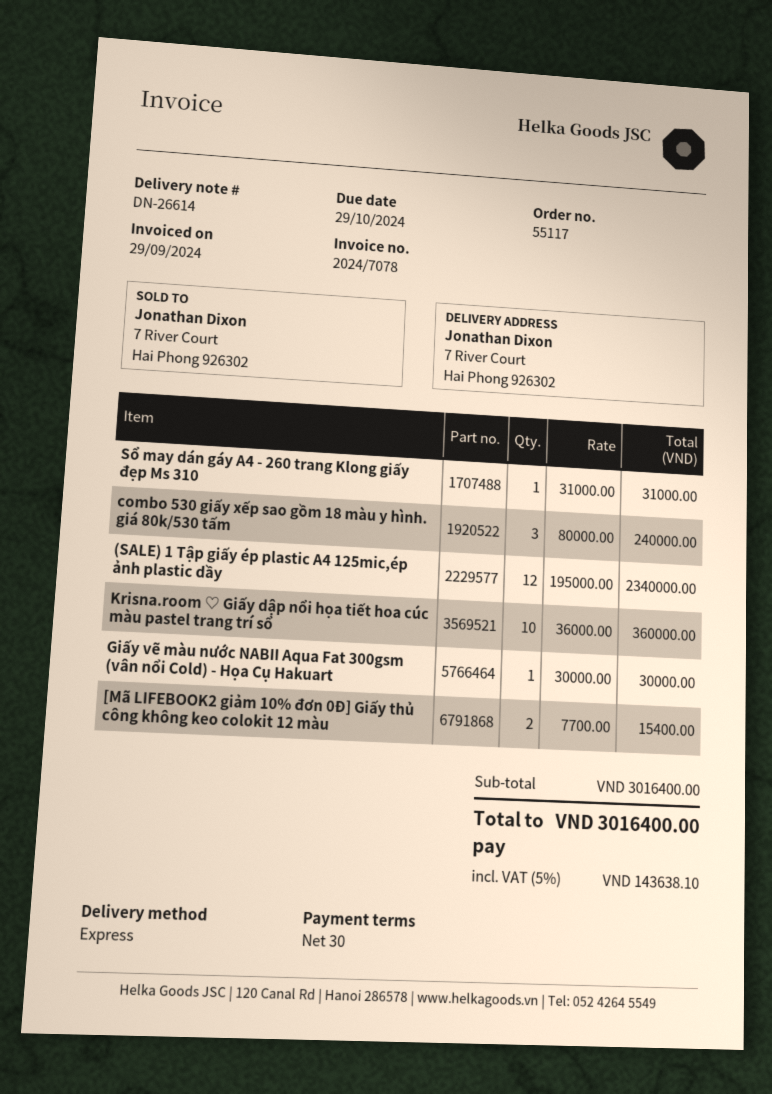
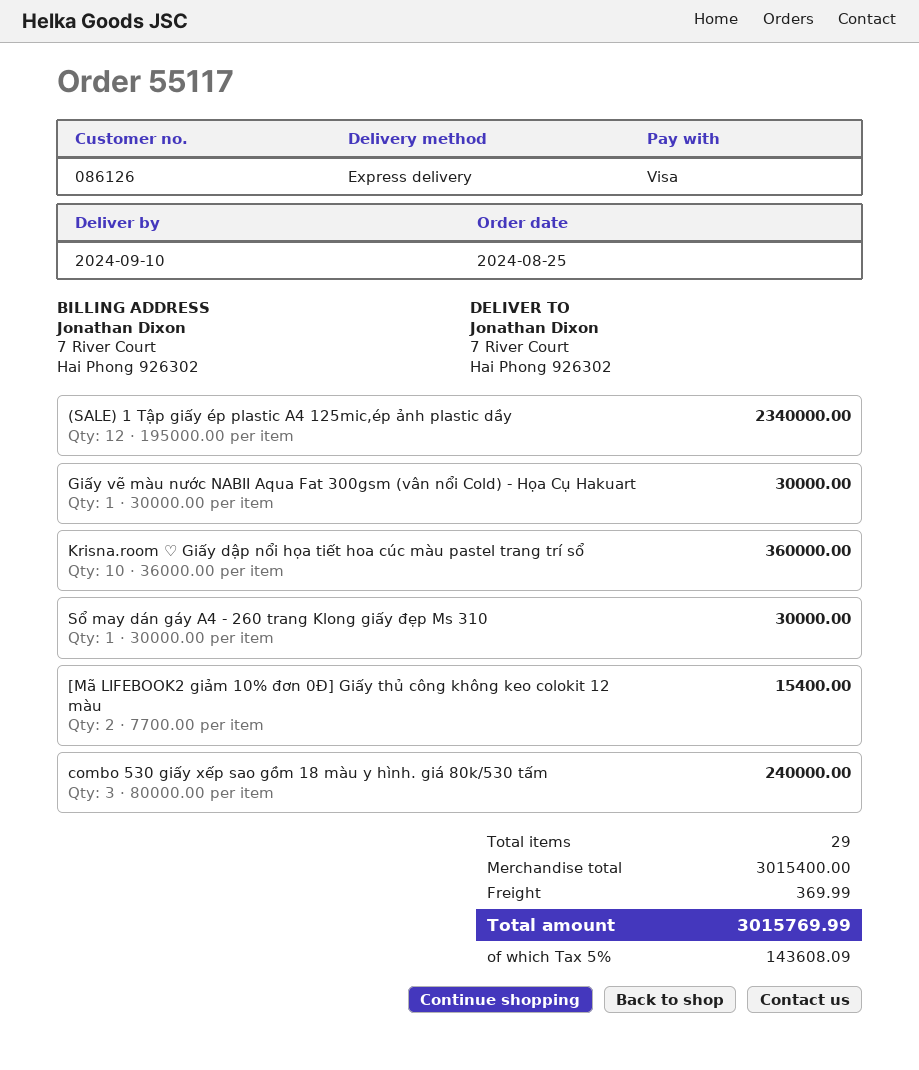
Sổ may dán gáy A4 - 260 trang Klong giấy đẹp Ms 310: 1 x 31000.00 = 31000.00 -> 1 x 30000.00 = 30000.00
subtotal: 3016400.00 -> 3015400.00
shipping: none -> 369.99
tax: 5% = 143638.10 -> 5% = 143608.09
total: 3016400.00 -> 3015769.99

